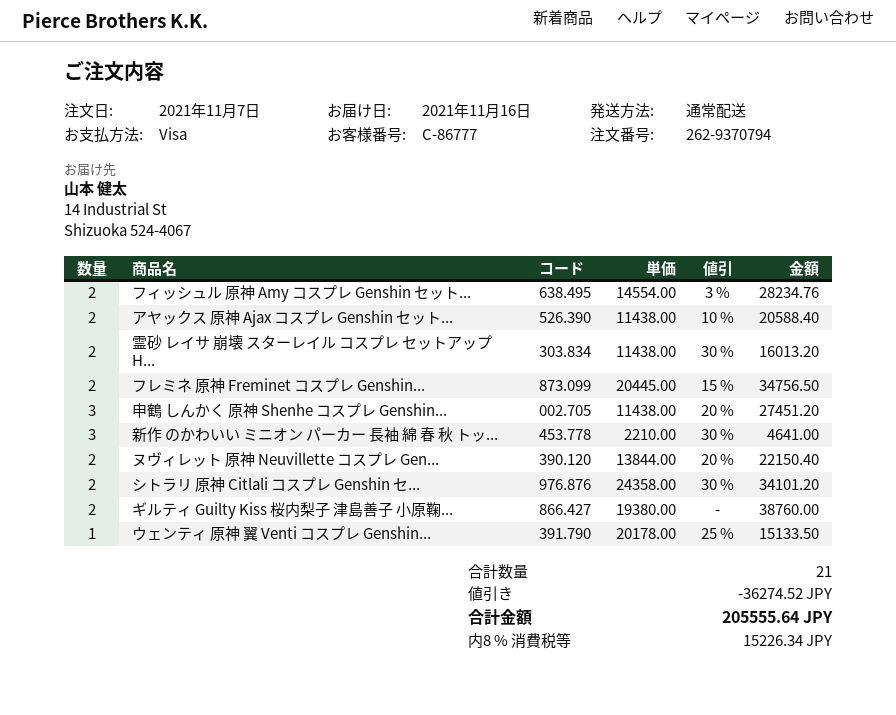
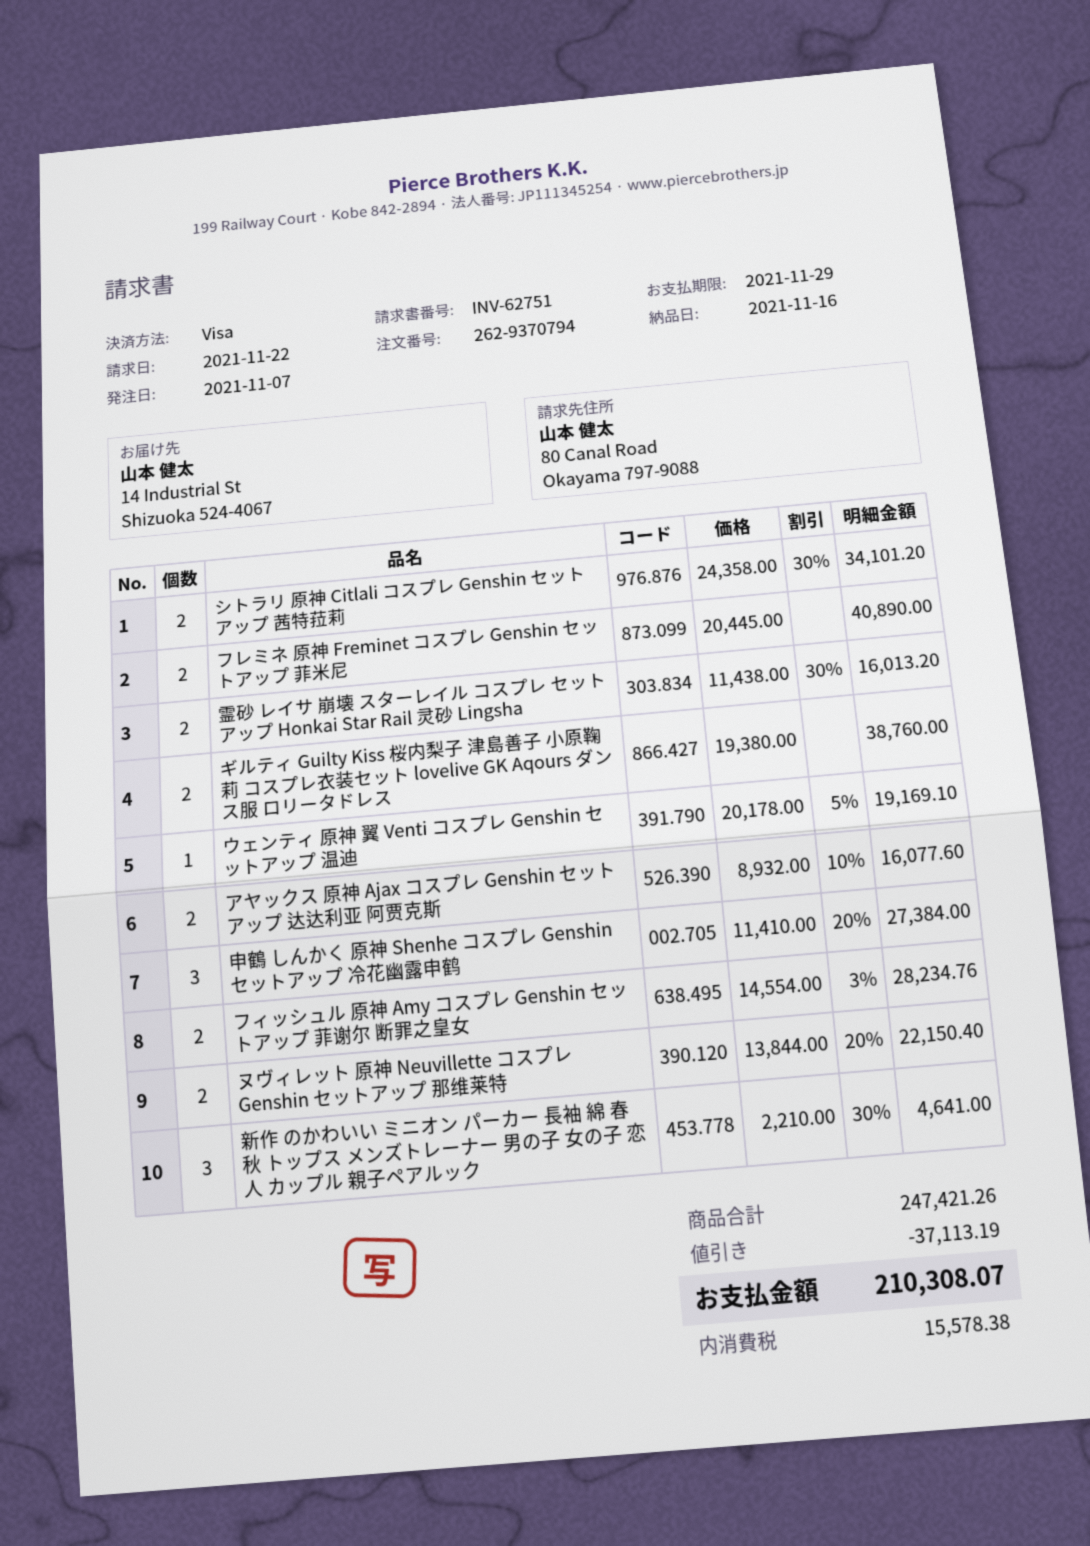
アヤックス 原神 Ajax コスプレ Genshin セット...: 2 x 11438.00 - 10% = 20588.40 -> 2 x 8932.00 - 10% = 16077.60
フレミネ 原神 Freminet コスプレ Genshin...: 2 x 20445.00 - 15% = 34756.50 -> 2 x 20445.00 = 40890.00
申鶴 しんかく 原神 Shenhe コスプレ Genshin...: 3 x 11438.00 - 20% = 27451.20 -> 3 x 11410.00 - 20% = 27384.00
ウェンティ 原神 翼 Venti コスプレ Genshin...: 1 x 20178.00 - 25% = 15133.50 -> 1 x 20178.00 - 5% = 19169.10
discount: 36274.52 -> 37113.19
tax: 15226.34 -> 15578.38
total: 205555.64 -> 210308.07

